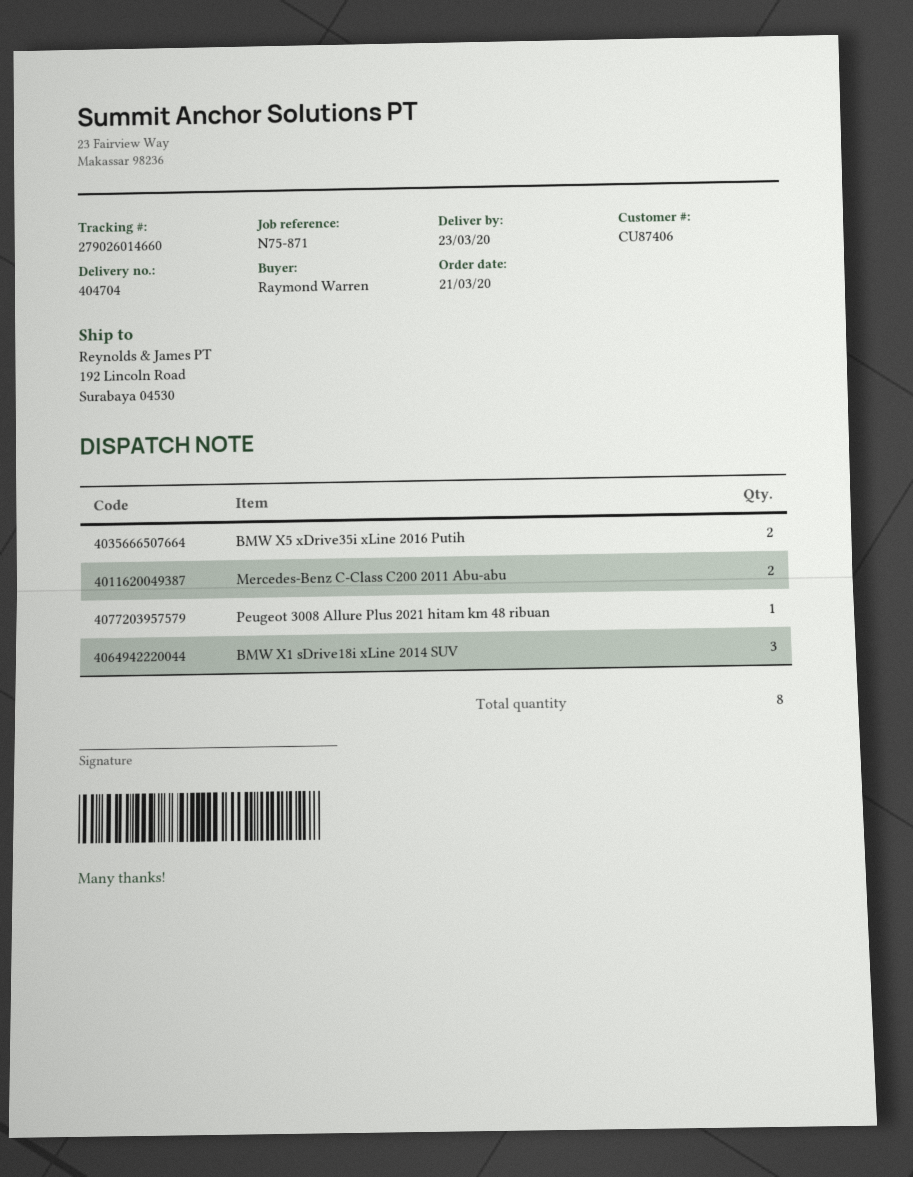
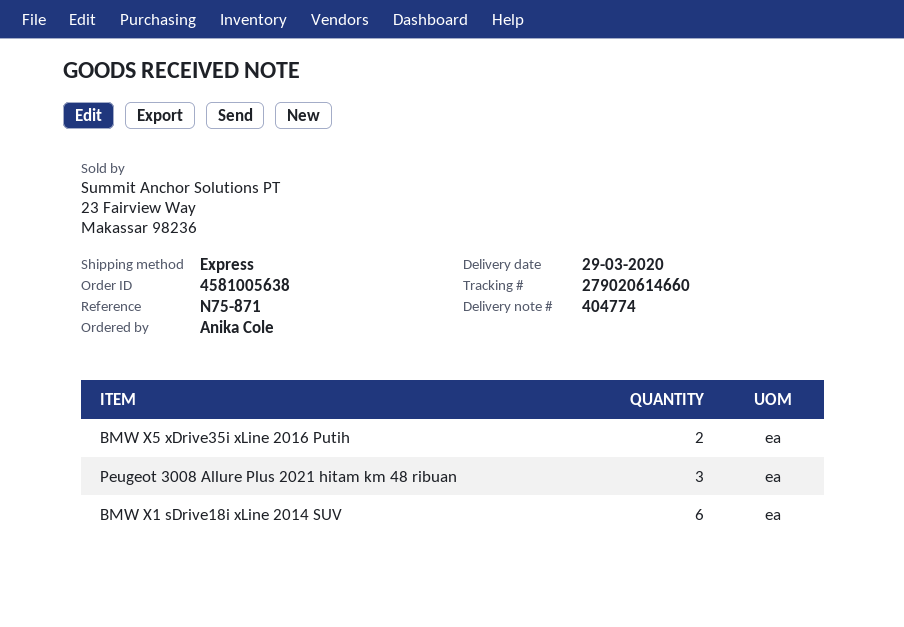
delivery note number: 404704 -> 404774
delivery date: 2020-03-23 -> 2020-03-29
ordered by: Raymond Warren -> Anika Cole
tracking number: 279026014660 -> 279020614660
Mercedes-Benz C-Class C200 2011 Abu-abu: 2 -> none
Peugeot 3008 Allure Plus 2021 hitam km 48 ribuan: 1 -> 3
BMW X1 sDrive18i xLine 2014 SUV: 3 -> 6

